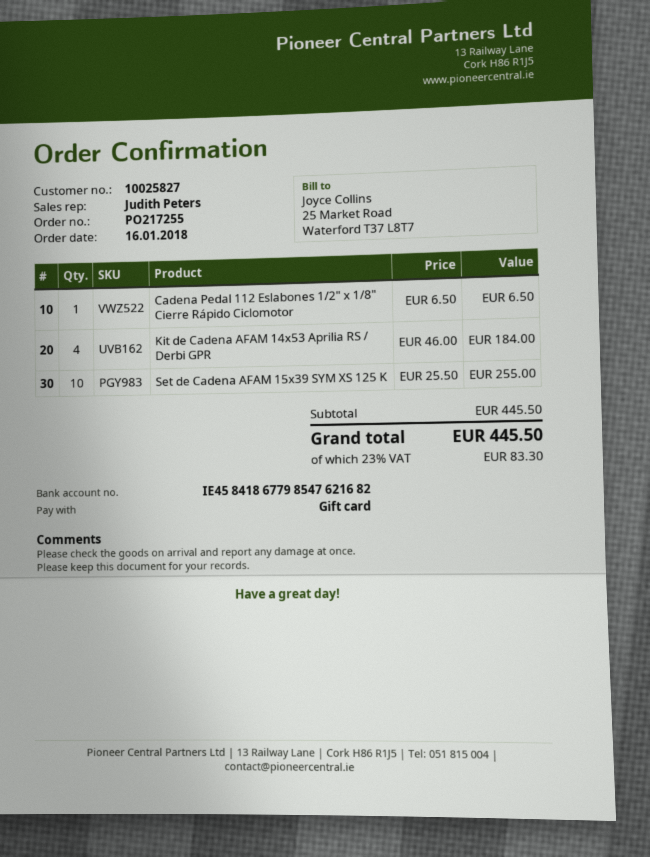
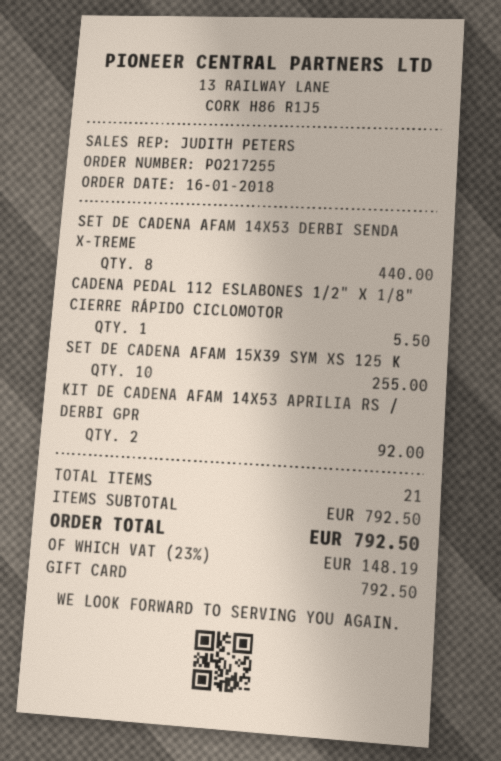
Cadena Pedal 112 Eslabones 1/2" x 1/8" Cierre Rápido Ciclomotor: 1 for 6.50 -> 1 for 5.50
Kit de Cadena AFAM 14x53 Aprilia RS / Derbi GPR: 4 for 184.00 -> 2 for 92.00
SET DE CADENA AFAM 14X53 DERBI SENDA X-TREME: none -> 8 for 440.00
subtotal: 445.50 -> 792.50
tax: 23% = 83.30 -> 23% = 148.19
total: 445.50 -> 792.50

